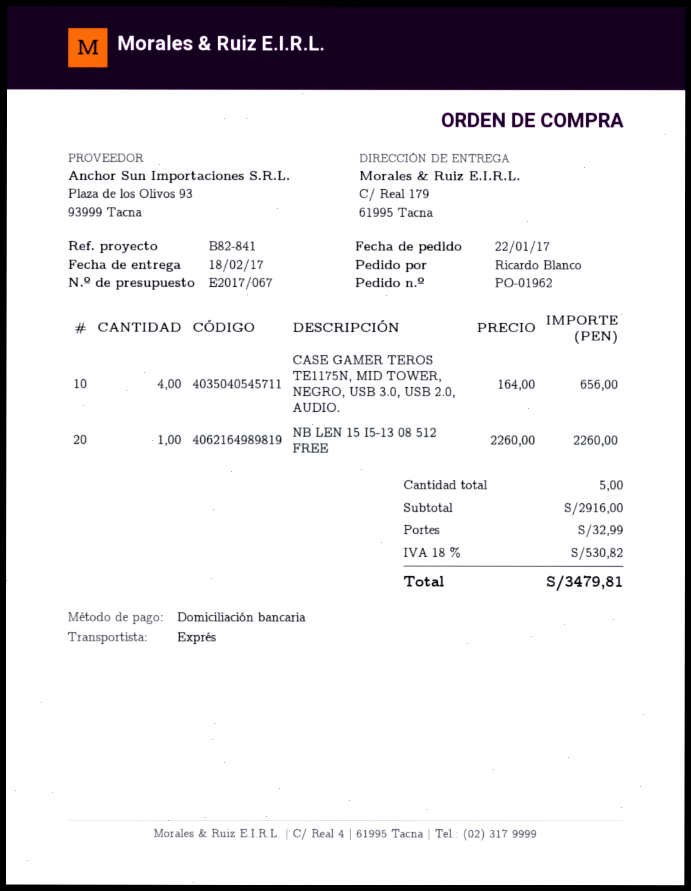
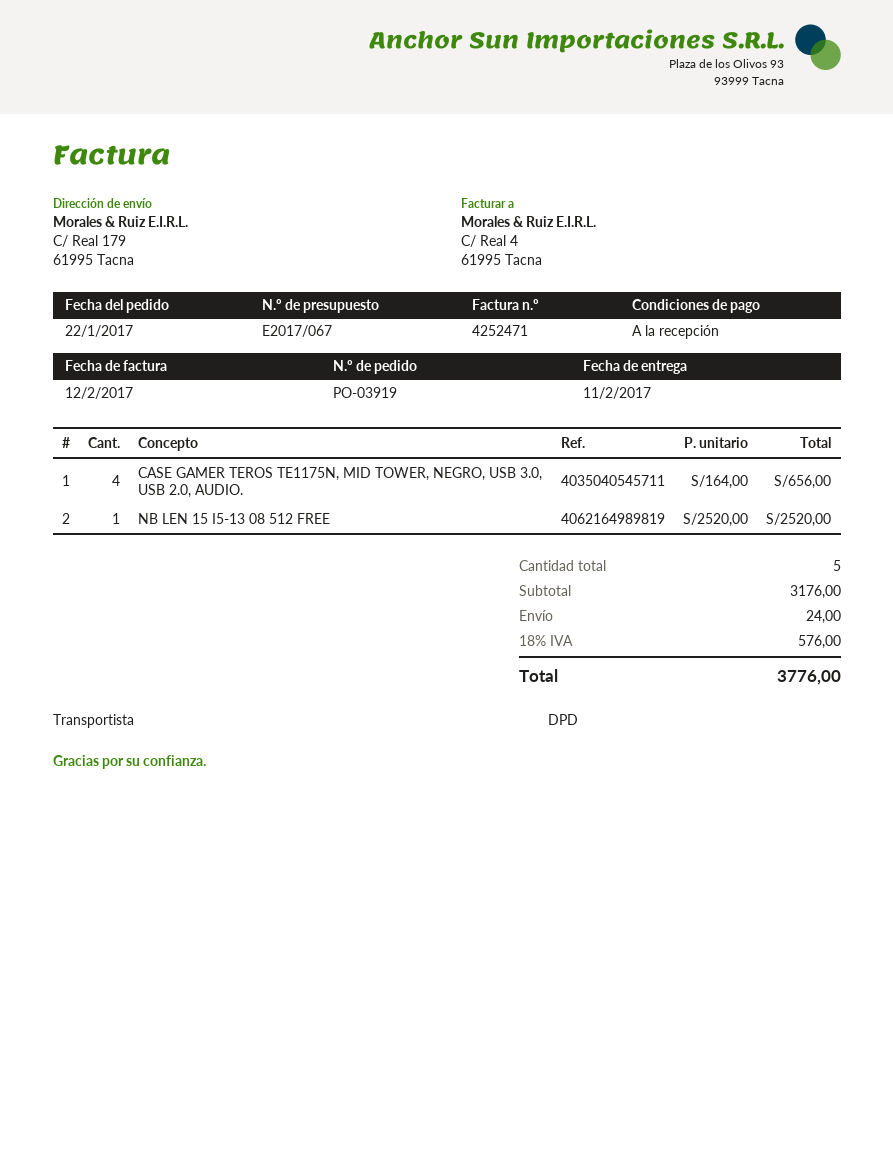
order number: PO-01962 -> PO-03919
delivery date: 2017-02-18 -> 2017-02-11
shipping method: express -> DPD
NB LEN 15 I5-13 08 512 FREE: 1 x 2260.00 = 2260.00 -> 1 x 2520.00 = 2520.00
subtotal: 2916.00 -> 3176.00
shipping: 32.99 -> 24.00
tax: 18% = 530.82 -> 18% = 576.00
total: 3479.81 -> 3776.00

